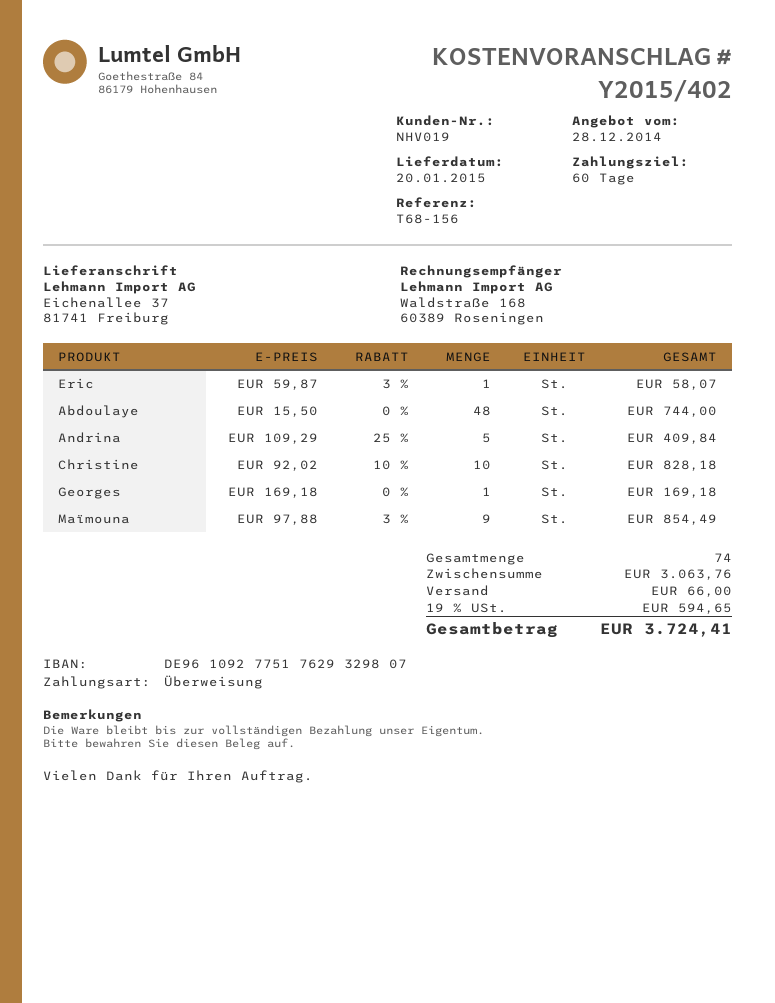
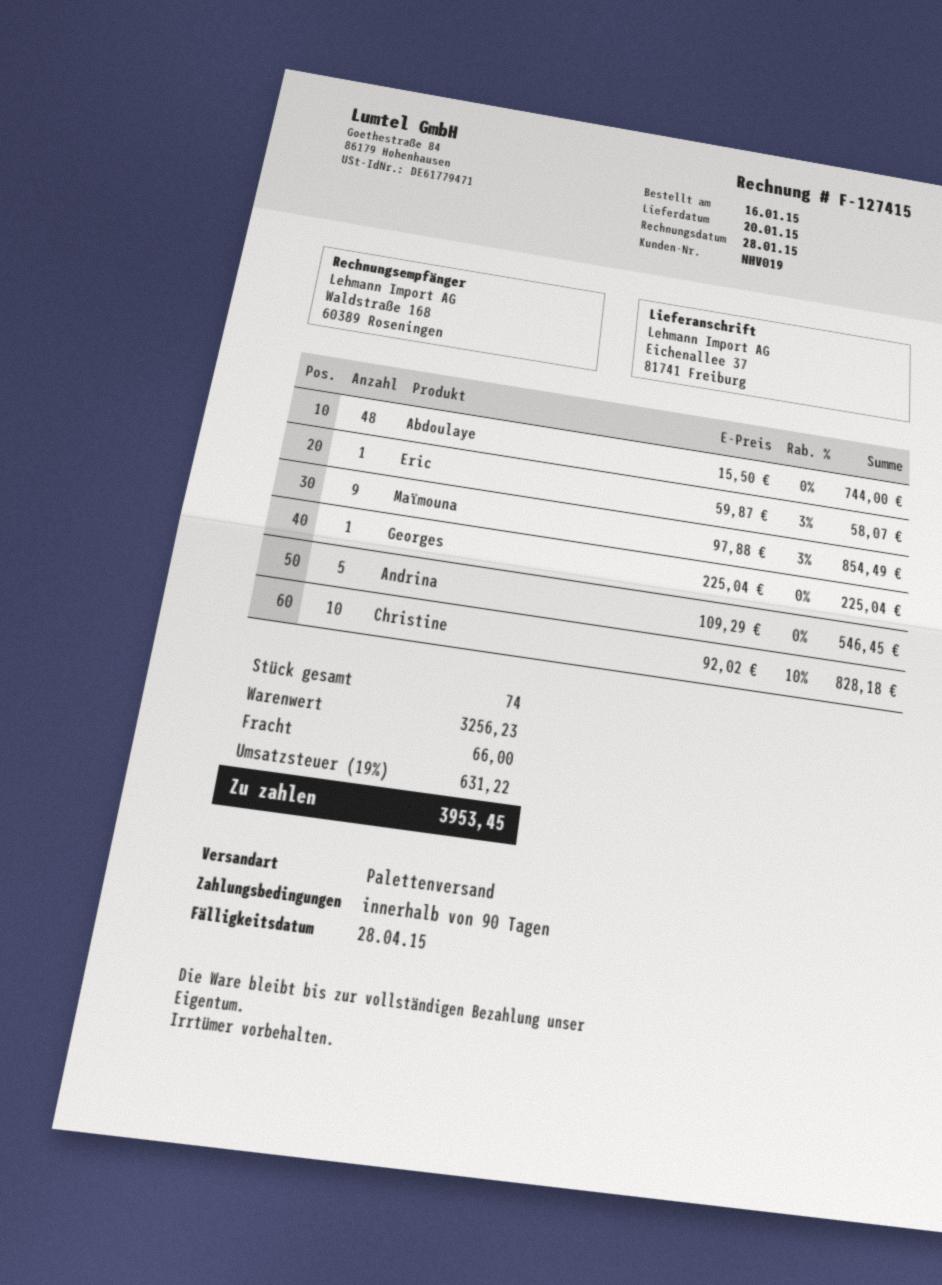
payment terms: 60 days -> 90 days
Andrina: 5 x 109.29 - 25% = 409.84 -> 5 x 109.29 = 546.45
Georges: 1 x 169.18 = 169.18 -> 1 x 225.04 = 225.04
subtotal: 3063.76 -> 3256.23
tax: 19% = 594.65 -> 19% = 631.22
total: 3724.41 -> 3953.45

